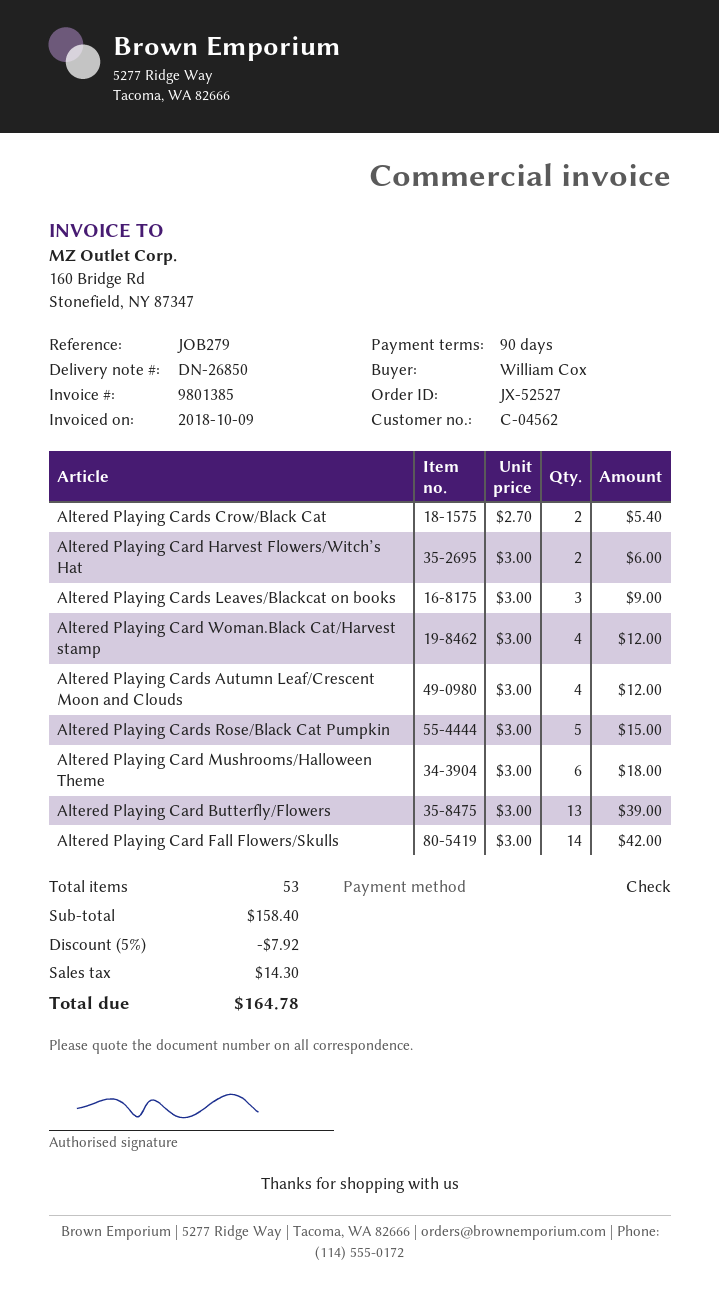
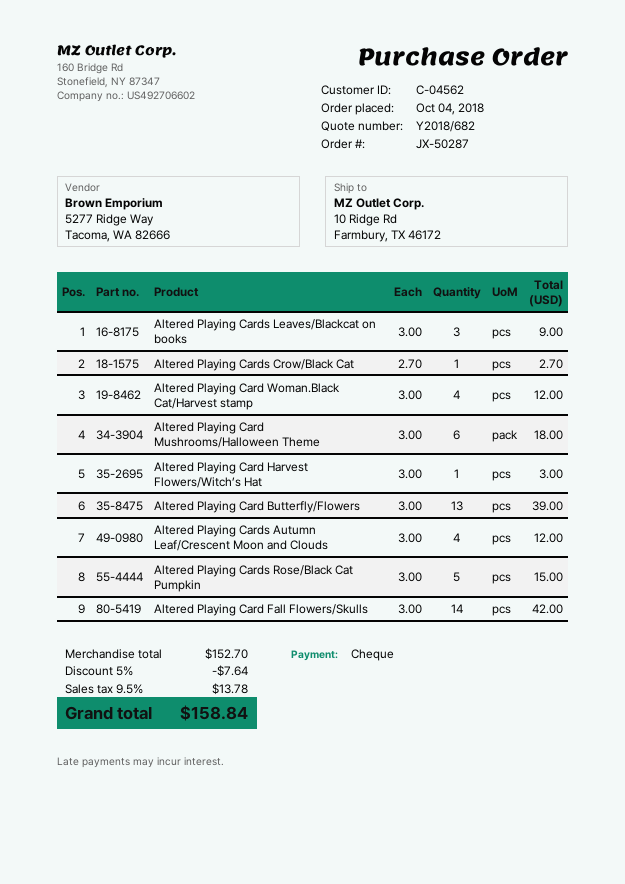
order number: JX-52527 -> JX-50287
Altered Playing Cards Crow/Black Cat: 2 x 2.70 = 5.40 -> 1 x 2.70 = 2.70
Altered Playing Card Harvest Flowers/Witch’s Hat: 2 x 3.00 = 6.00 -> 1 x 3.00 = 3.00
subtotal: 158.40 -> 152.70
discount: 5% = 7.92 -> 5% = 7.64
tax: 14.30 -> 13.78
total: 164.78 -> 158.84

